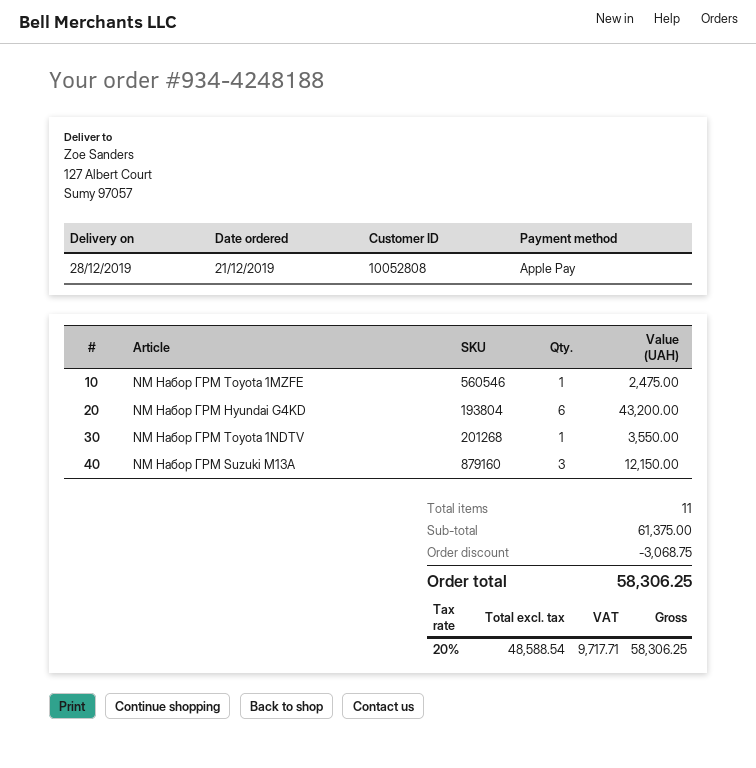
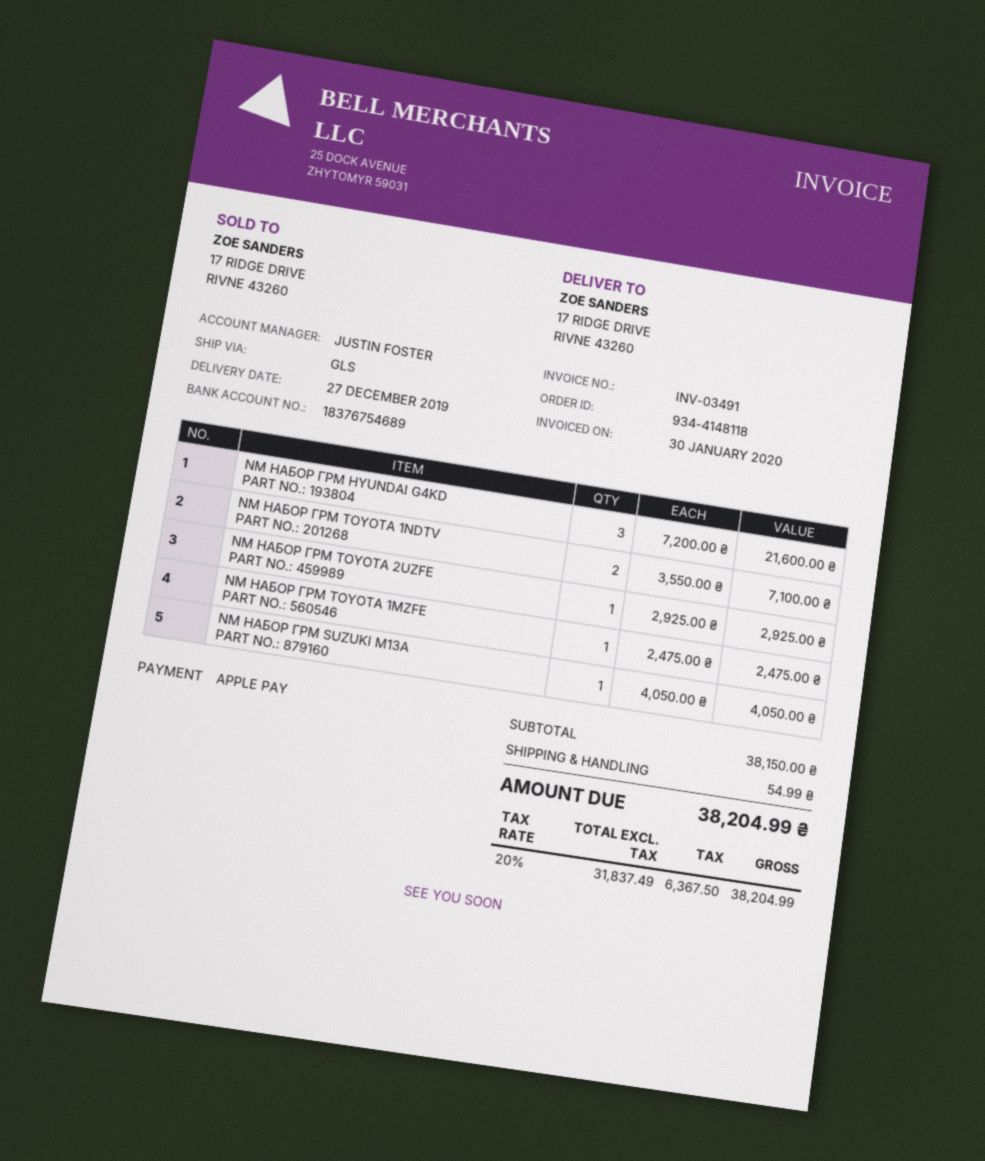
order number: 934-4248188 -> 934-4148118
delivery date: 2019-12-28 -> 2019-12-27
ship to: 127 Albert Court, Sumy 97057 -> 17 RIDGE DRIVE, RIVNE 43260
NM Набор ГРМ Hyundai G4KD: 6 for 43200.00 -> 3 for 21600.00
NM Набор ГРМ Toyota 1NDTV: 1 for 3550.00 -> 2 for 7100.00
NM Набор ГРМ Suzuki M13A: 3 for 12150.00 -> 1 for 4050.00
NM НАБОР ГРМ TOYOTA 2UZFE: none -> 1 for 2925.00
subtotal: 61375.00 -> 38150.00
discount: 3068.75 -> none
shipping: none -> 54.99
net: 48588.54 -> 31837.49
tax: 20% = 9717.71 -> 20% = 6367.50
total: 58306.25 -> 38204.99

